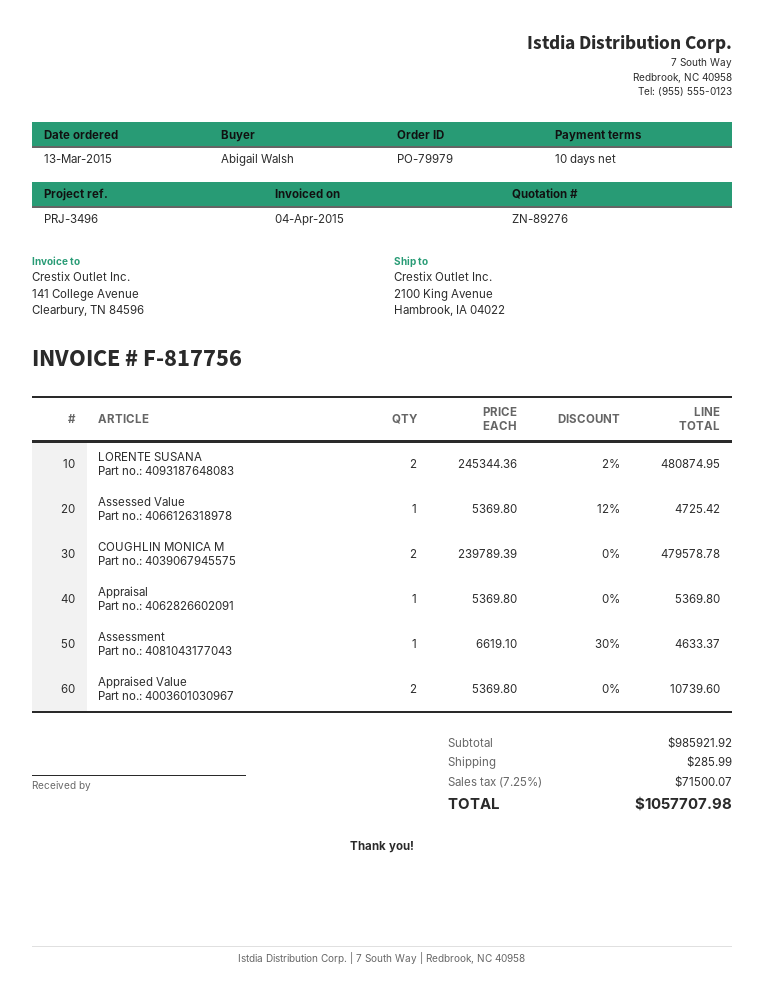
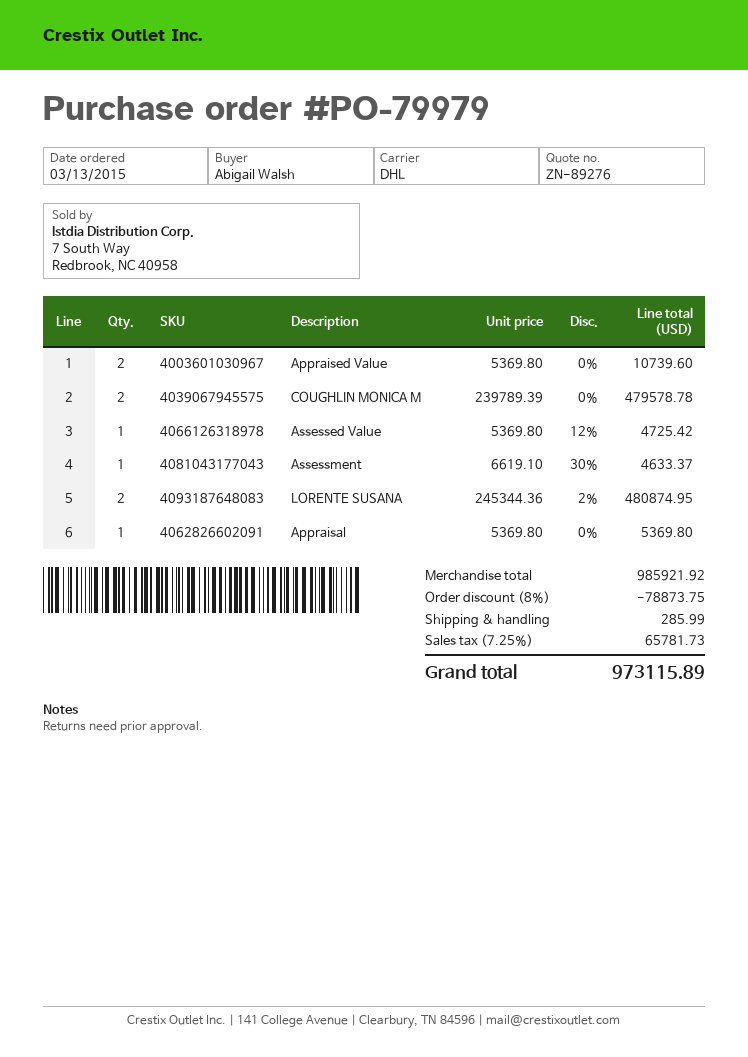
discount: none -> 8% = 78873.75
tax: 7.25% = 71500.07 -> 7.25% = 65781.73
total: 1057707.98 -> 973115.89

